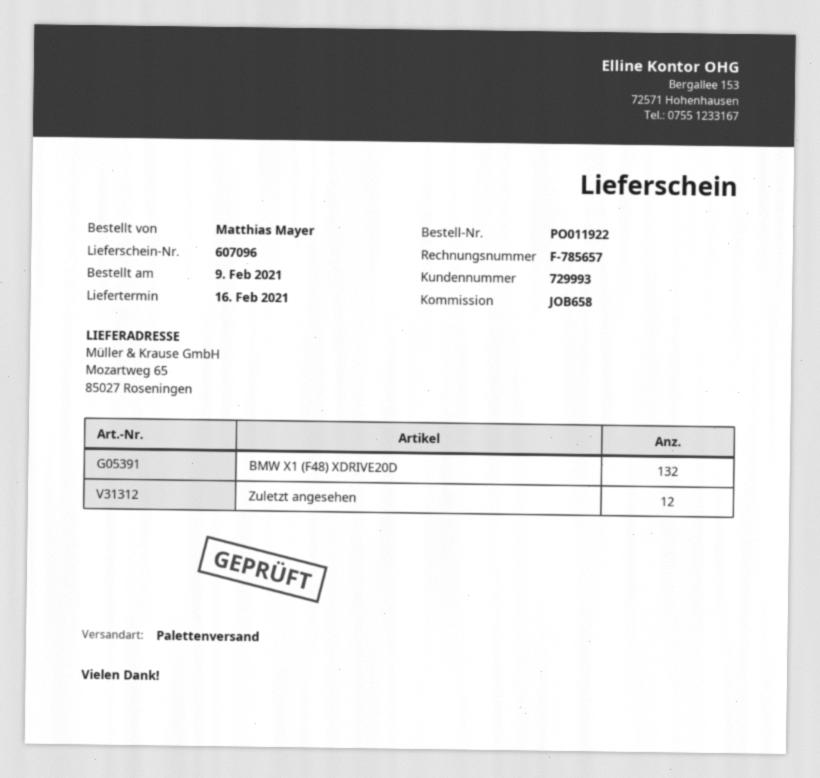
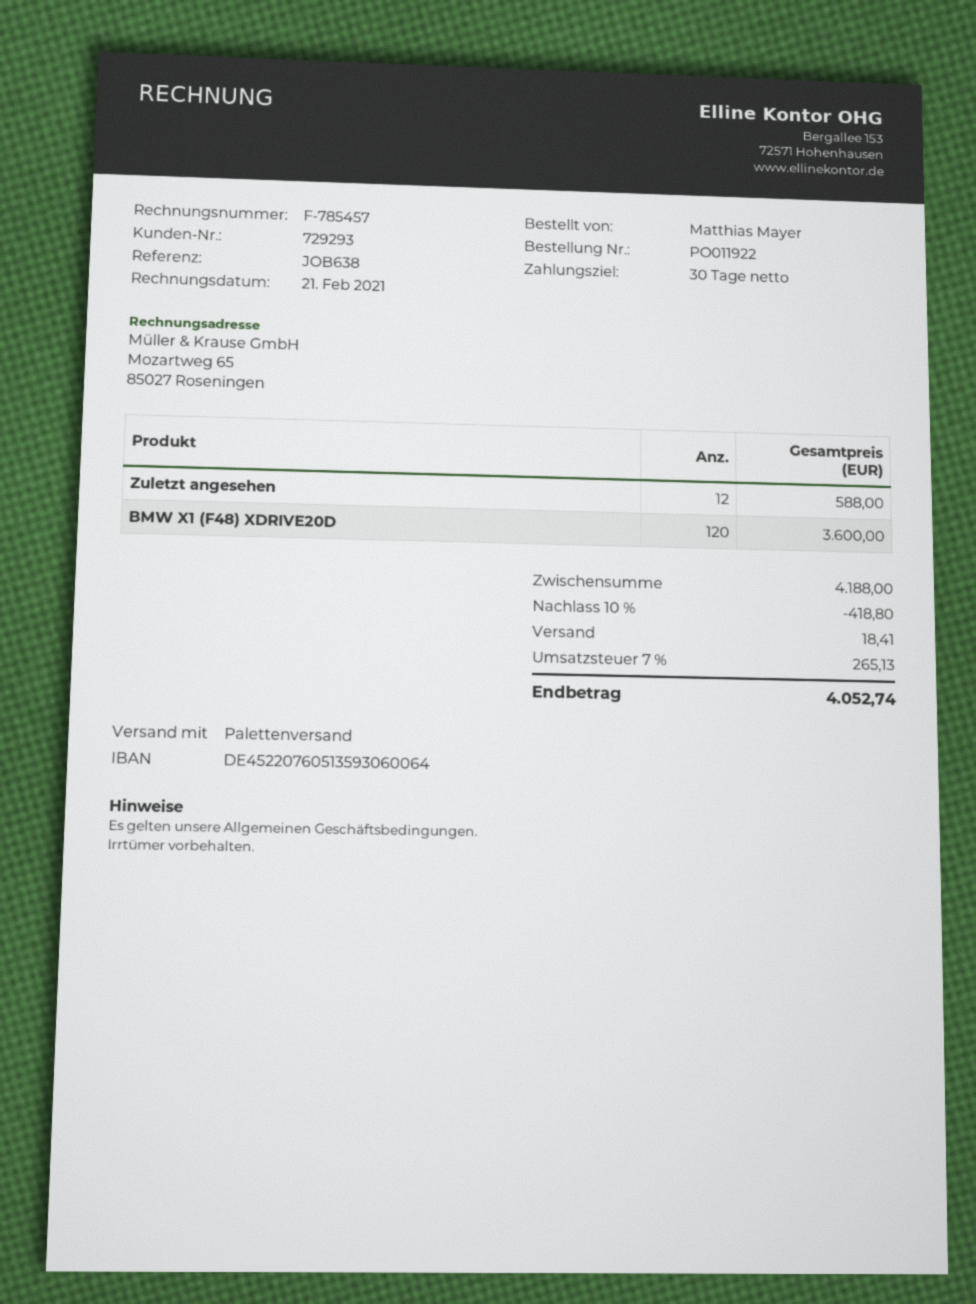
invoice number: F-785657 -> F-785457
customer number: 729993 -> 729293
reference: JOB658 -> JOB638
BMW X1 (F48) XDRIVE20D: 132 -> 120

